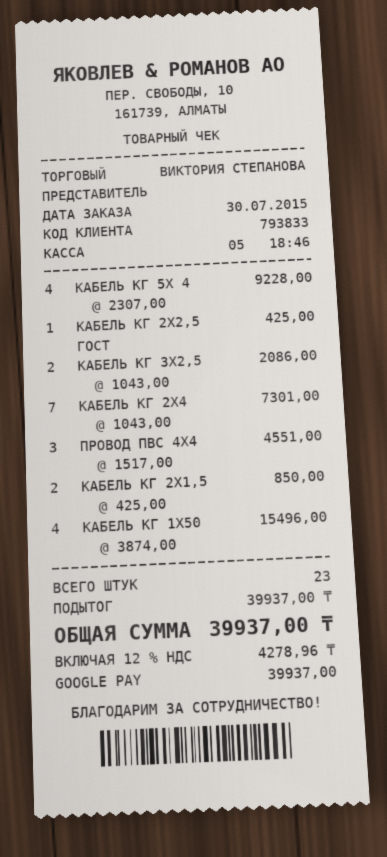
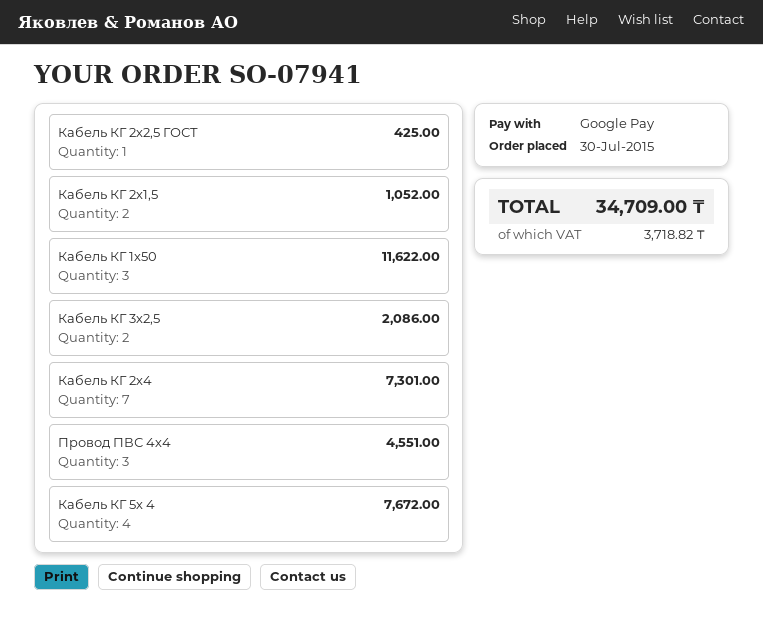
КАБЕЛЬ КГ 5Х 4: 4 for 9228.00 -> 4 for 7672.00
КАБЕЛЬ КГ 2Х1,5: 2 for 850.00 -> 2 for 1052.00
КАБЕЛЬ КГ 1Х50: 4 for 15496.00 -> 3 for 11622.00
tax: 4278.96 -> 3718.82
total: 39937.00 -> 34709.00

